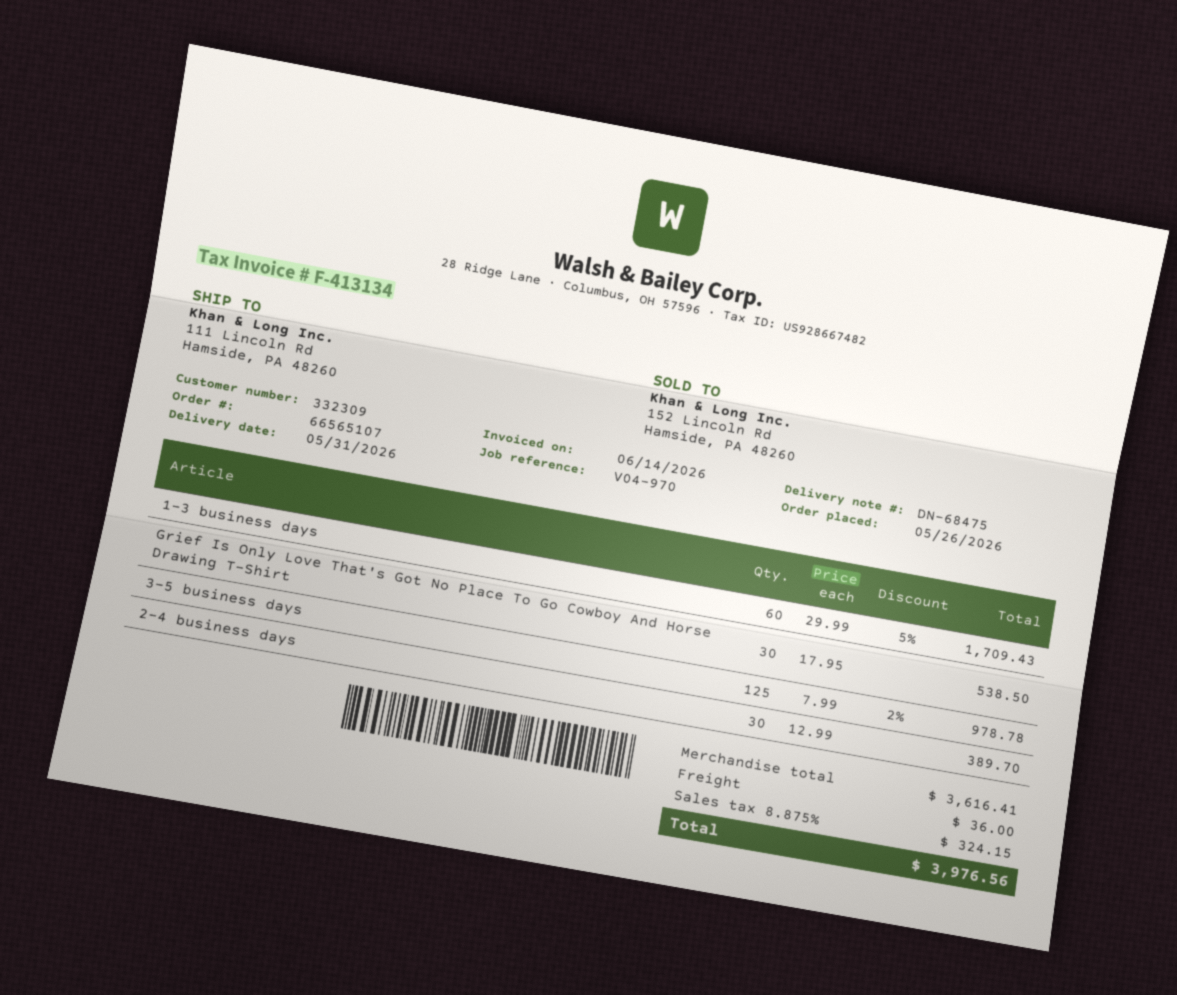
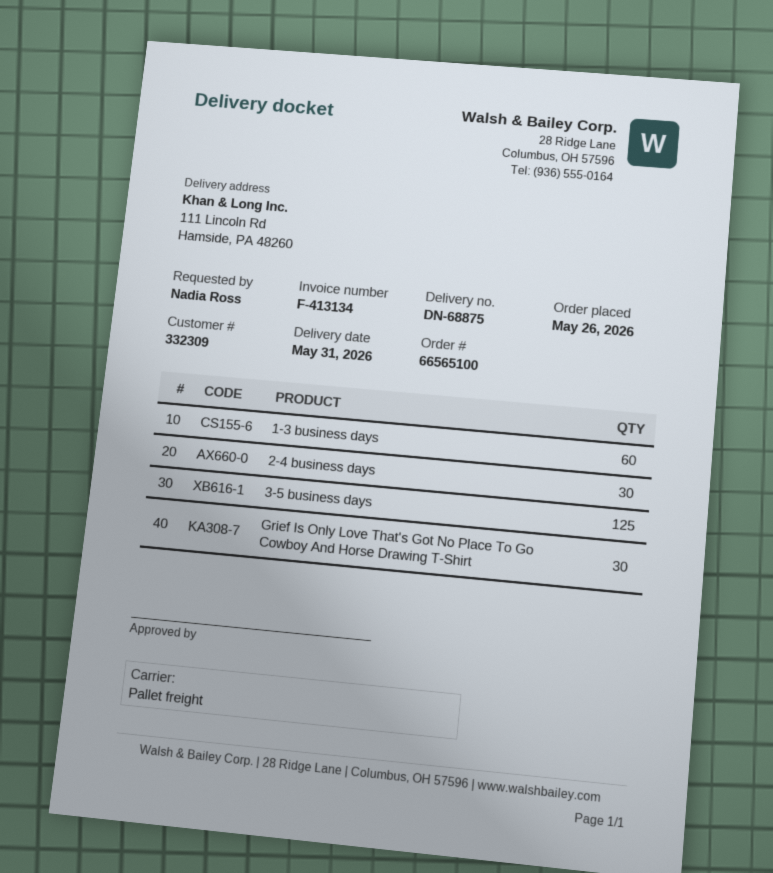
order number: 66565107 -> 66565100
delivery note number: DN-68475 -> DN-68875

